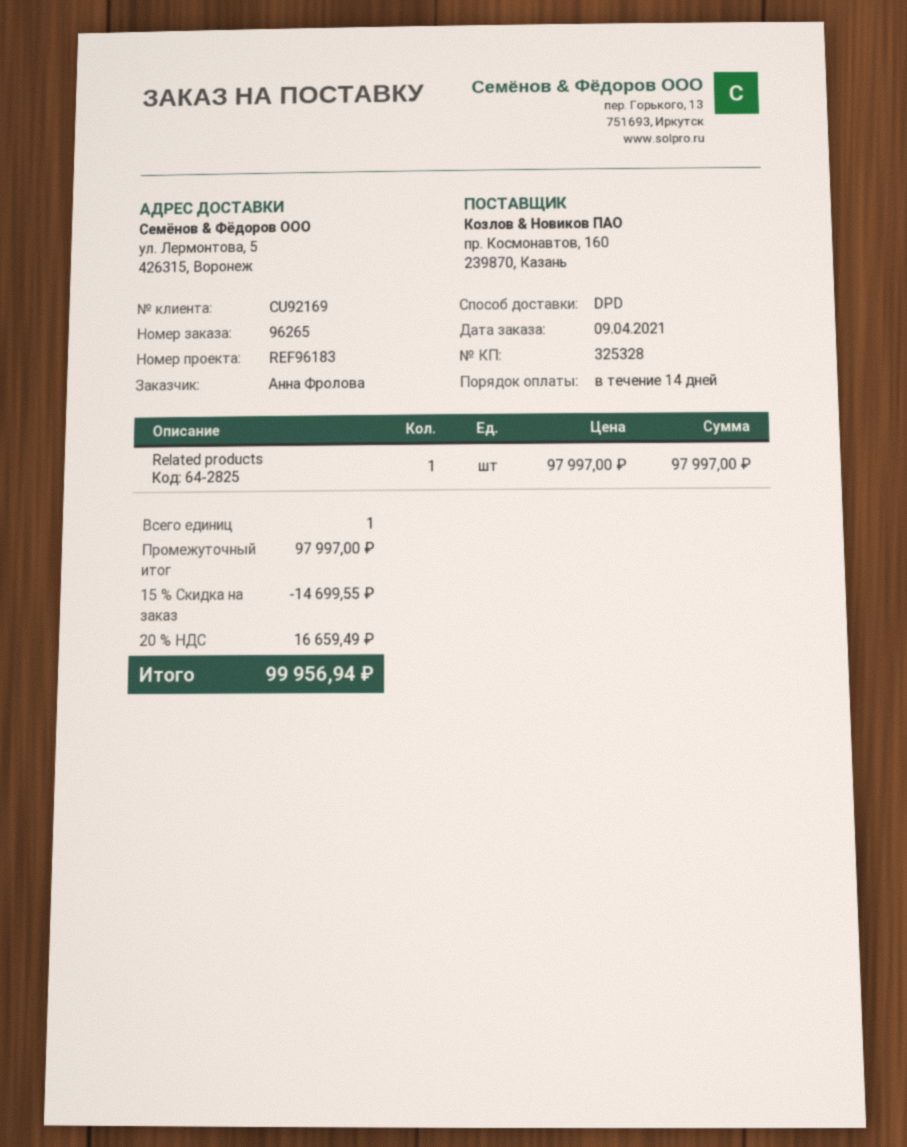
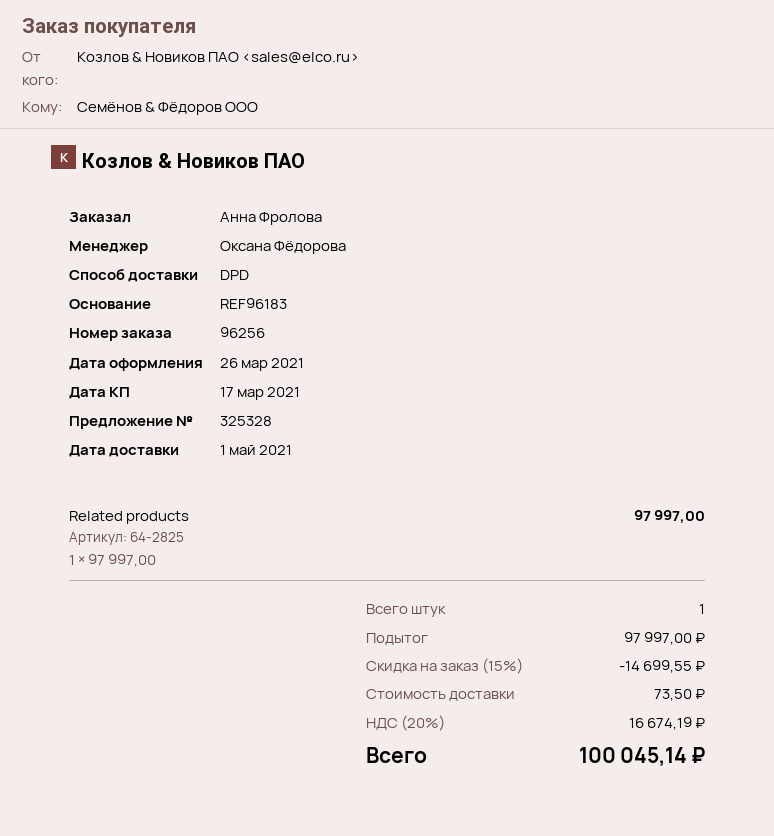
order number: 96265 -> 96256
order date: 2021-04-09 -> 2021-03-26
shipping: none -> 73.50
tax: 20% = 16659.49 -> 20% = 16674.19
total: 99956.94 -> 100045.14

